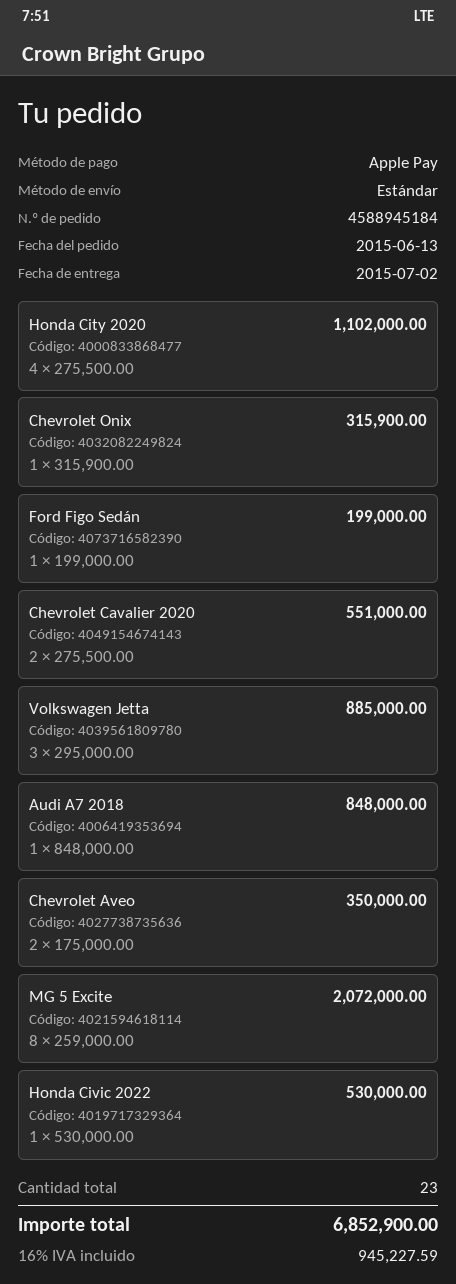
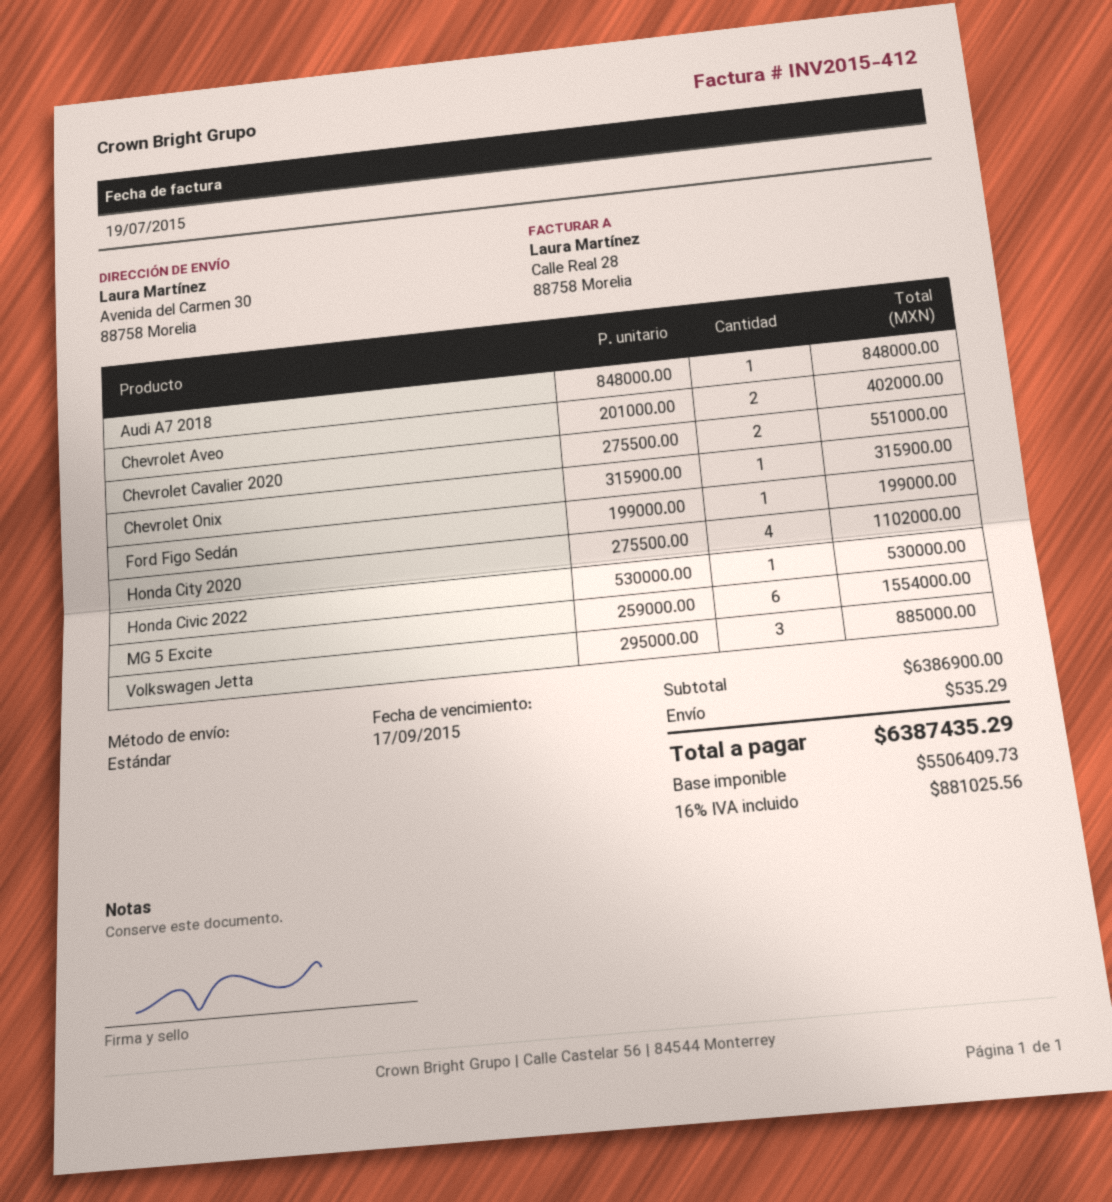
Chevrolet Aveo: 2 x 175000.00 = 350000.00 -> 2 x 201000.00 = 402000.00
MG 5 Excite: 8 x 259000.00 = 2072000.00 -> 6 x 259000.00 = 1554000.00
shipping: none -> 535.29
tax: 16% = 945227.59 -> 16% = 881025.56
total: 6852900.00 -> 6387435.29

